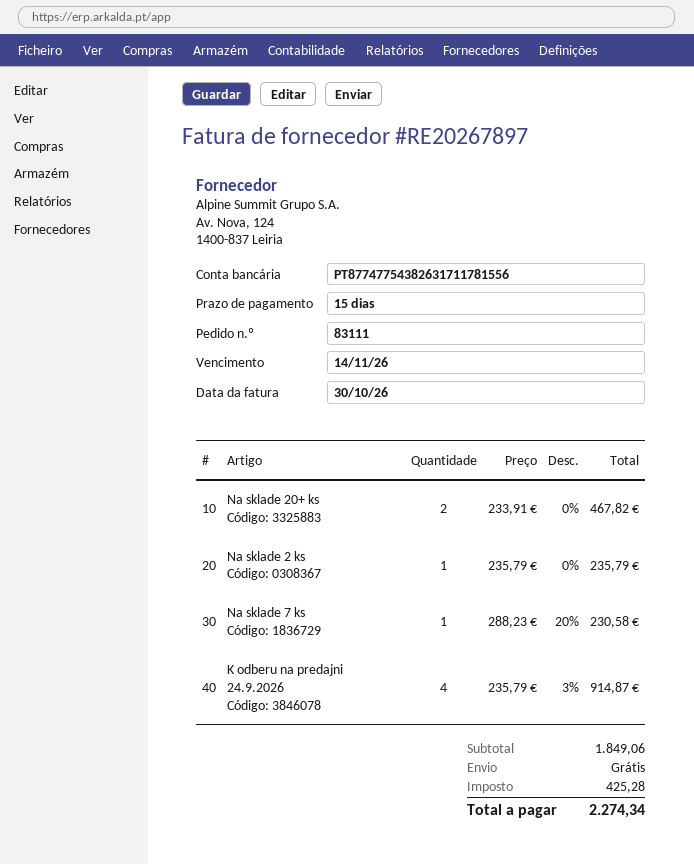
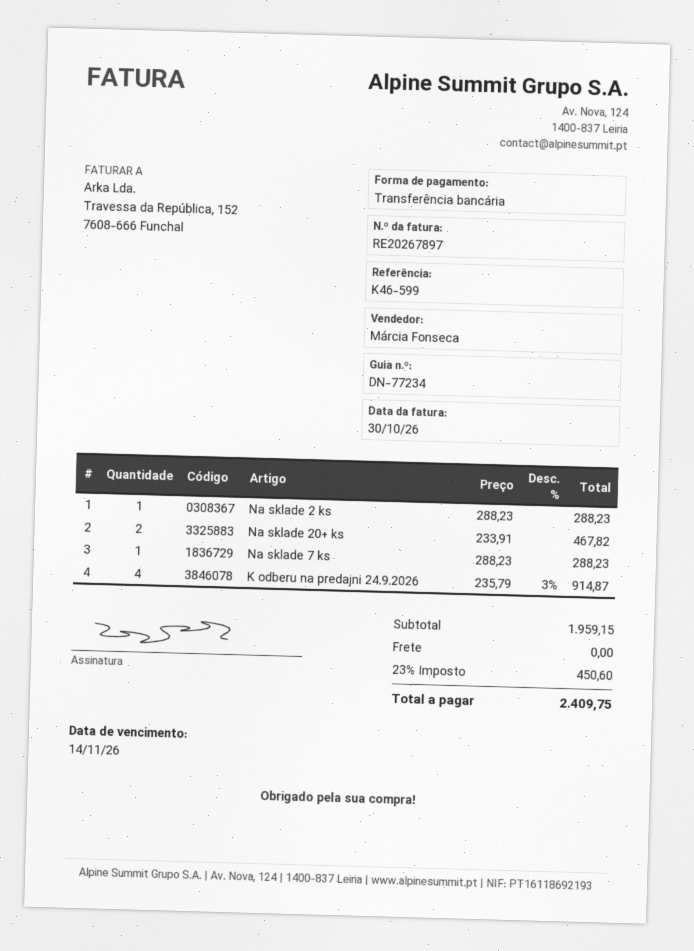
Na sklade 2 ks: 1 x 235.79 = 235.79 -> 1 x 288.23 = 288.23
Na sklade 7 ks: 1 x 288.23 - 20% = 230.58 -> 1 x 288.23 = 288.23
subtotal: 1849.06 -> 1959.15
tax: 425.28 -> 450.60
total: 2274.34 -> 2409.75

